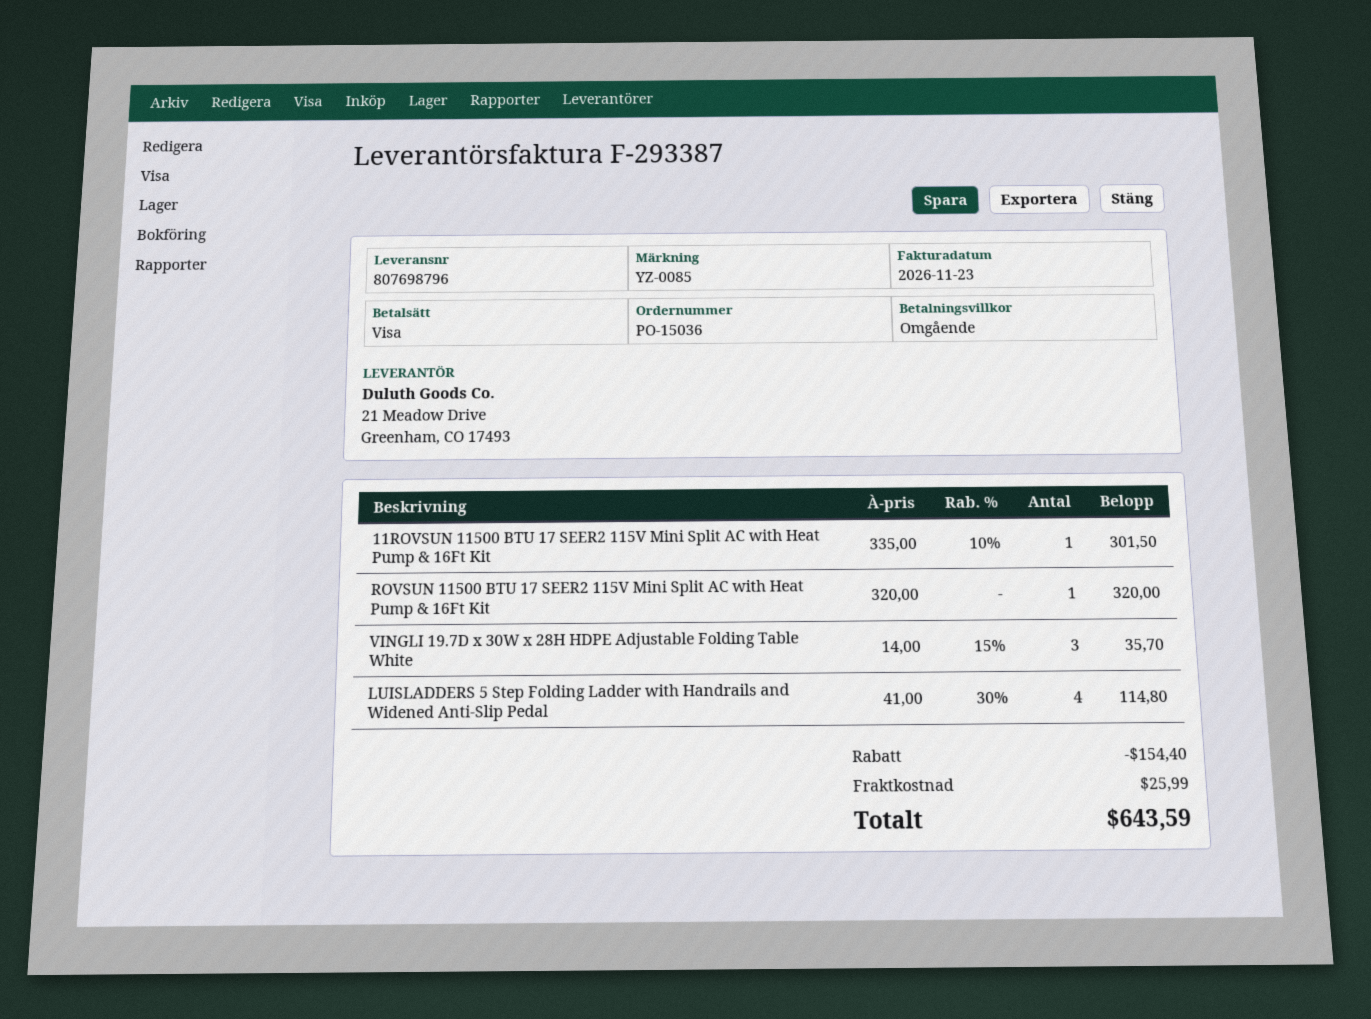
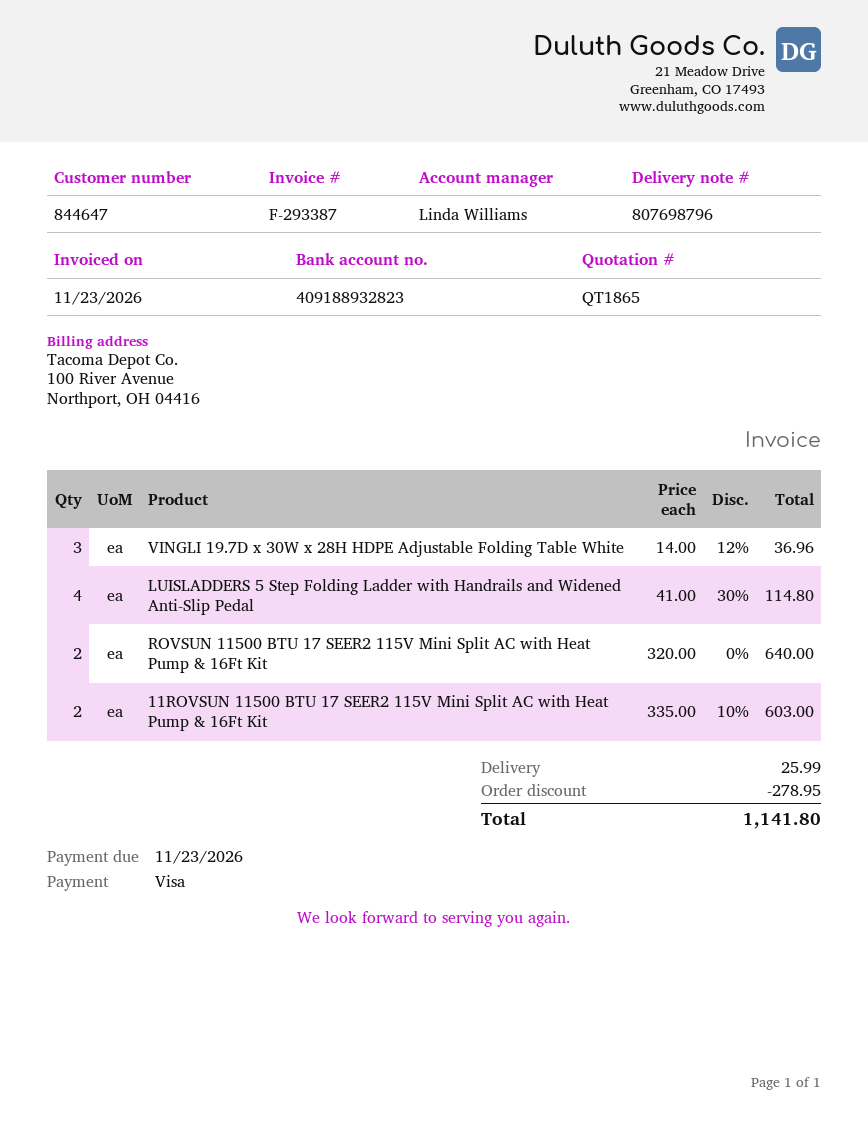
11ROVSUN 11500 BTU 17 SEER2 115V Mini Split AC with Heat Pump & 16Ft Kit: 1 x 335.00 - 10% = 301.50 -> 2 x 335.00 - 10% = 603.00
ROVSUN 11500 BTU 17 SEER2 115V Mini Split AC with Heat Pump & 16Ft Kit: 1 x 320.00 = 320.00 -> 2 x 320.00 = 640.00
VINGLI 19.7D x 30W x 28H HDPE Adjustable Folding Table White: 3 x 14.00 - 15% = 35.70 -> 3 x 14.00 - 12% = 36.96
discount: 154.40 -> 278.95
total: 643.59 -> 1141.80

